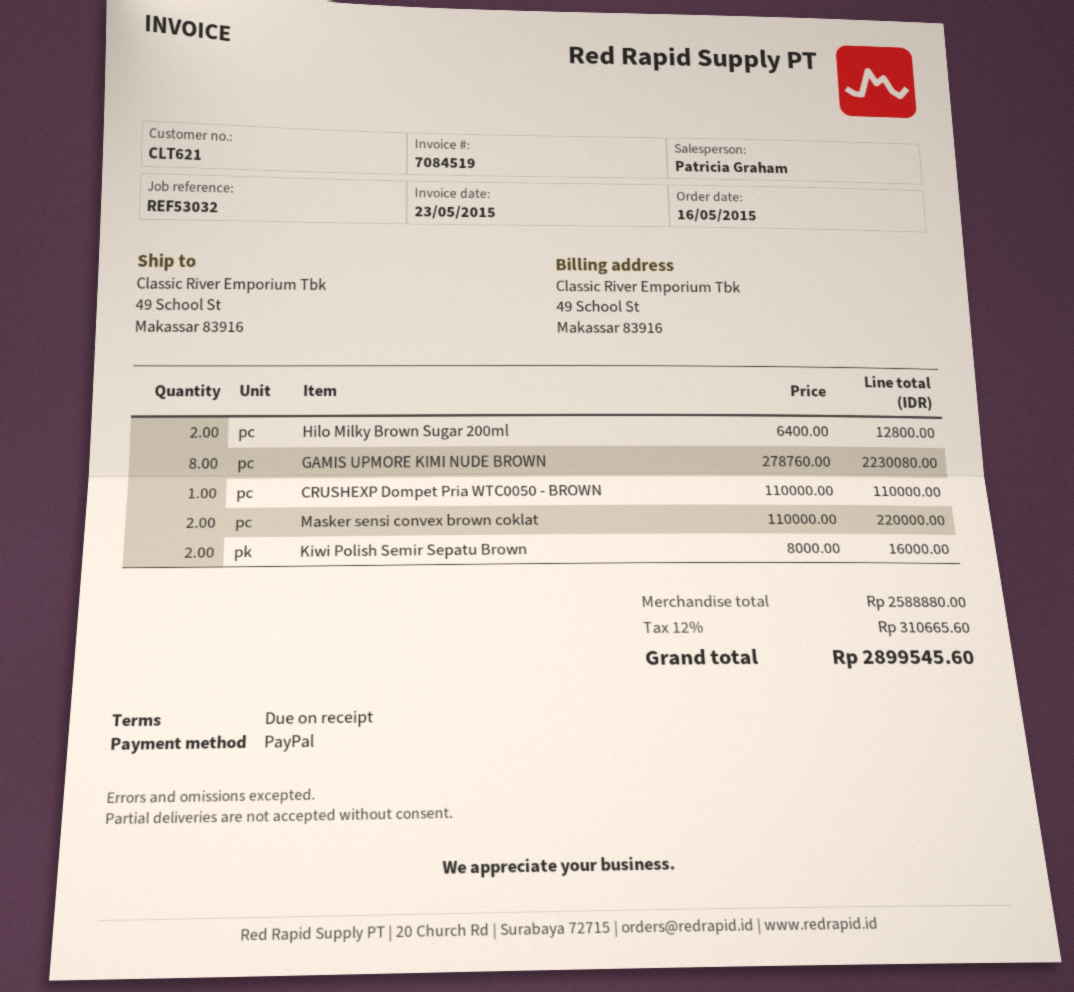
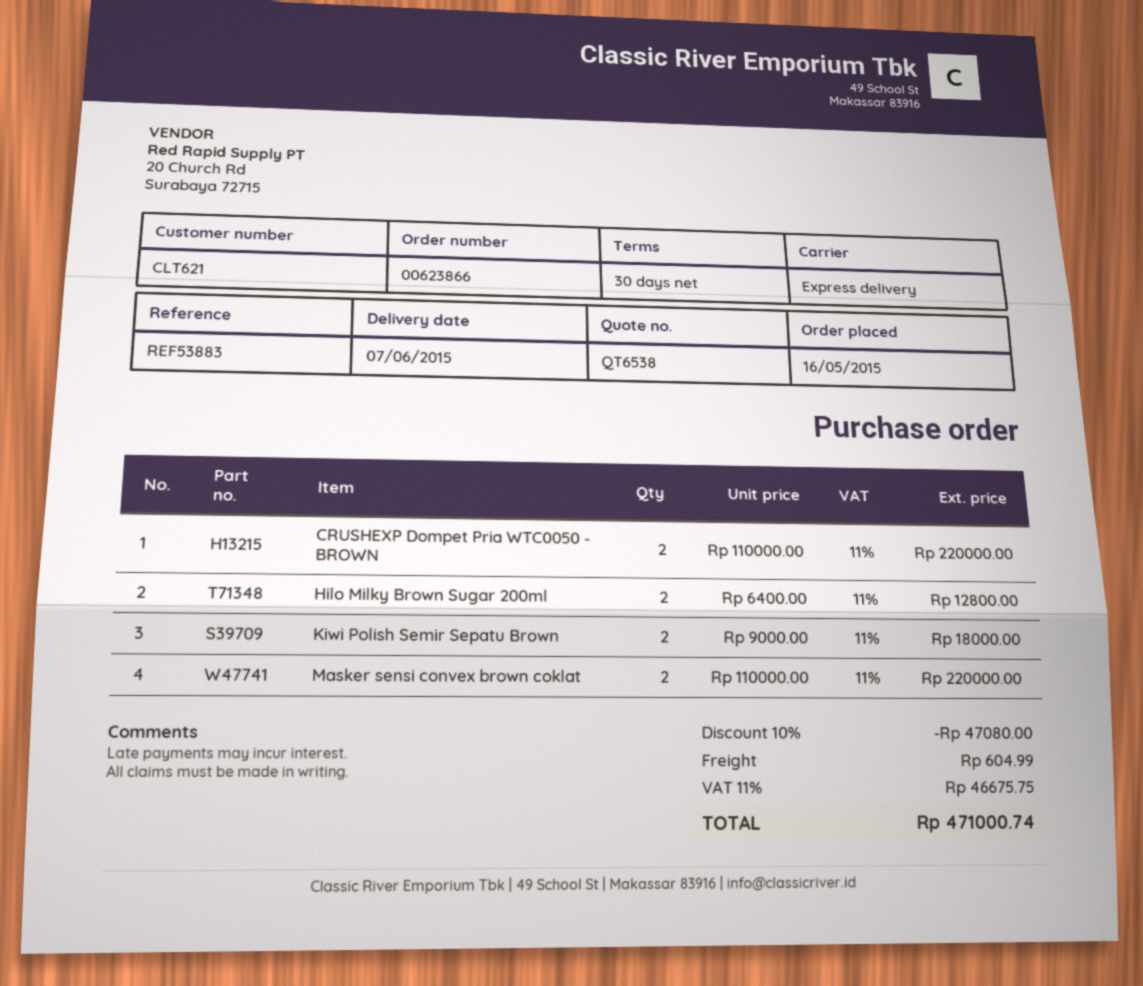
payment terms: on receipt -> 30 days
reference: REF53032 -> REF53883
GAMIS UPMORE KIMI NUDE BROWN: 8 x 278760.00 = 2230080.00 -> none
CRUSHEXP Dompet Pria WTC0050 - BROWN: 1 x 110000.00 = 110000.00 -> 2 x 110000.00 = 220000.00
Kiwi Polish Semir Sepatu Brown: 2 x 8000.00 = 16000.00 -> 2 x 9000.00 = 18000.00
discount: none -> 10% = 47080.00
shipping: none -> 604.99
tax: 12% = 310665.60 -> 11% = 46675.75
total: 2899545.60 -> 471000.74

